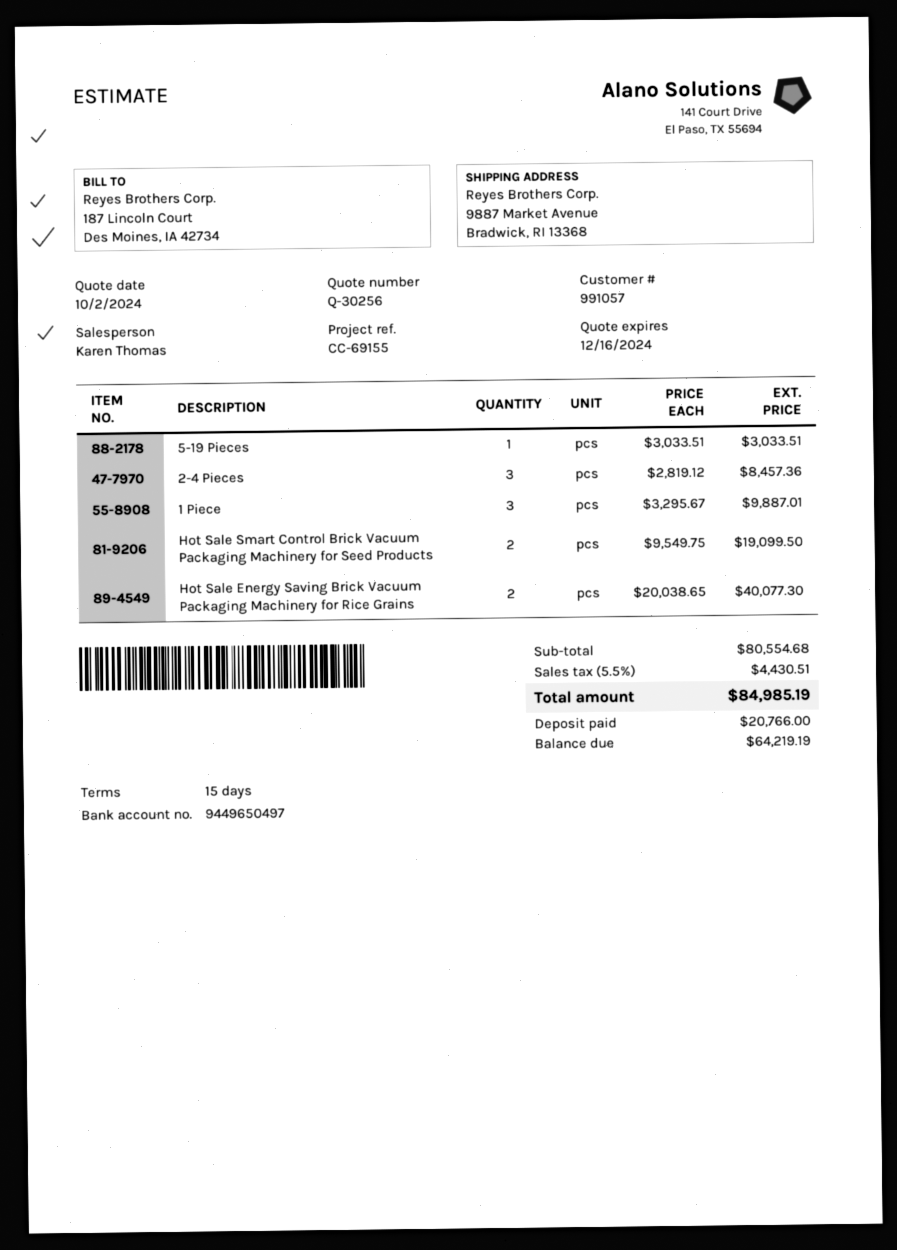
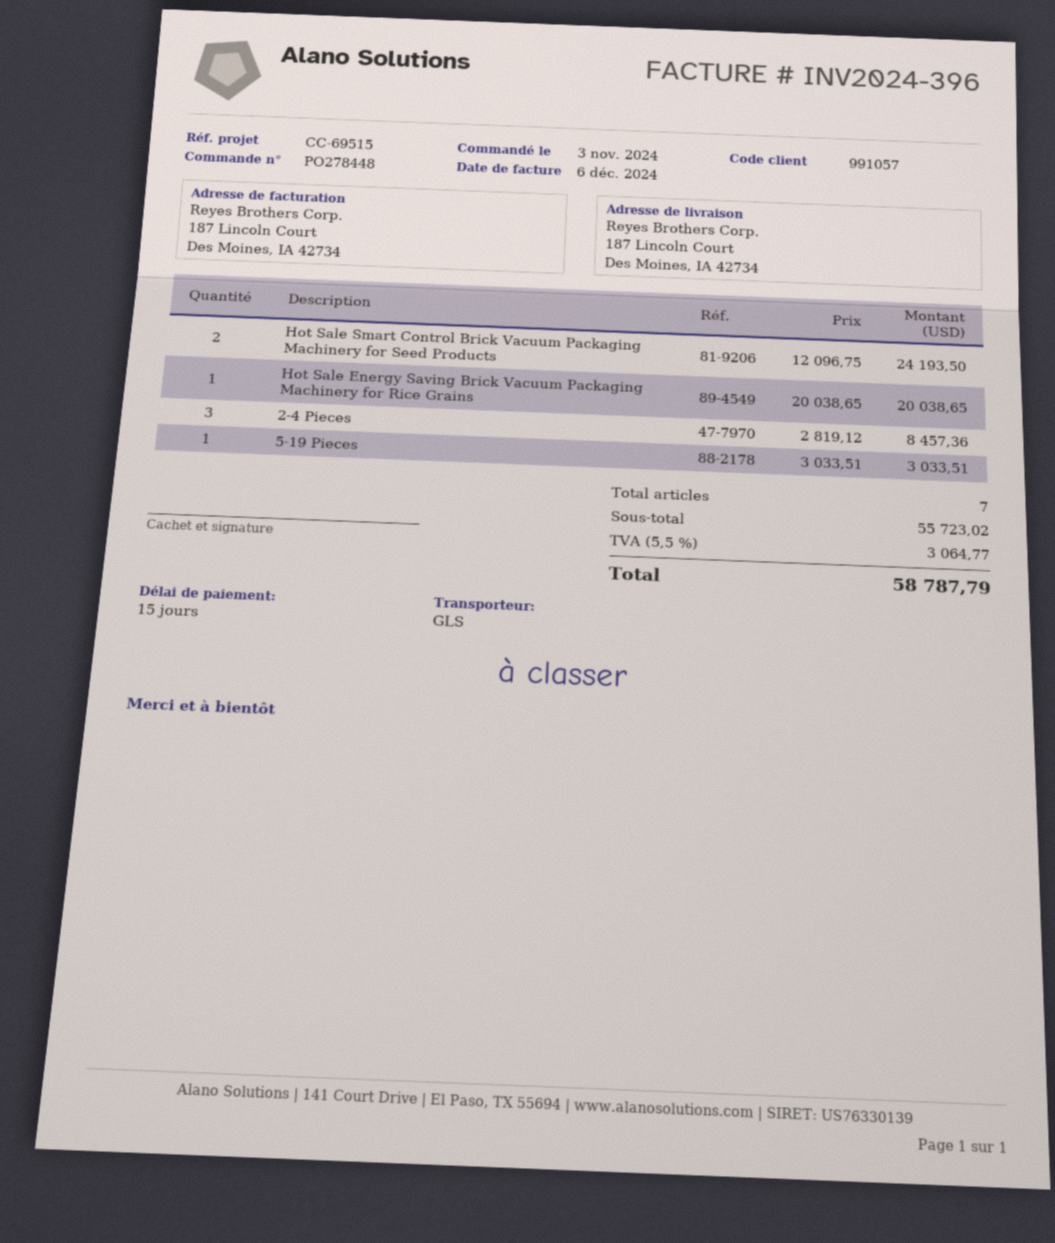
reference: CC-69155 -> CC-69515
ship to: 9887 Market Avenue, Bradwick, RI 13368 -> 187 Lincoln Court, Des Moines, IA 42734
1 Piece: 3 x 3295.67 = 9887.01 -> none
Hot Sale Smart Control Brick Vacuum Packaging Machinery for Seed Products: 2 x 9549.75 = 19099.50 -> 2 x 12096.75 = 24193.50
Hot Sale Energy Saving Brick Vacuum Packaging Machinery for Rice Grains: 2 x 20038.65 = 40077.30 -> 1 x 20038.65 = 20038.65
subtotal: 80554.68 -> 55723.02
tax: 5.5% = 4430.51 -> 5.5% = 3064.77
total: 84985.19 -> 58787.79

